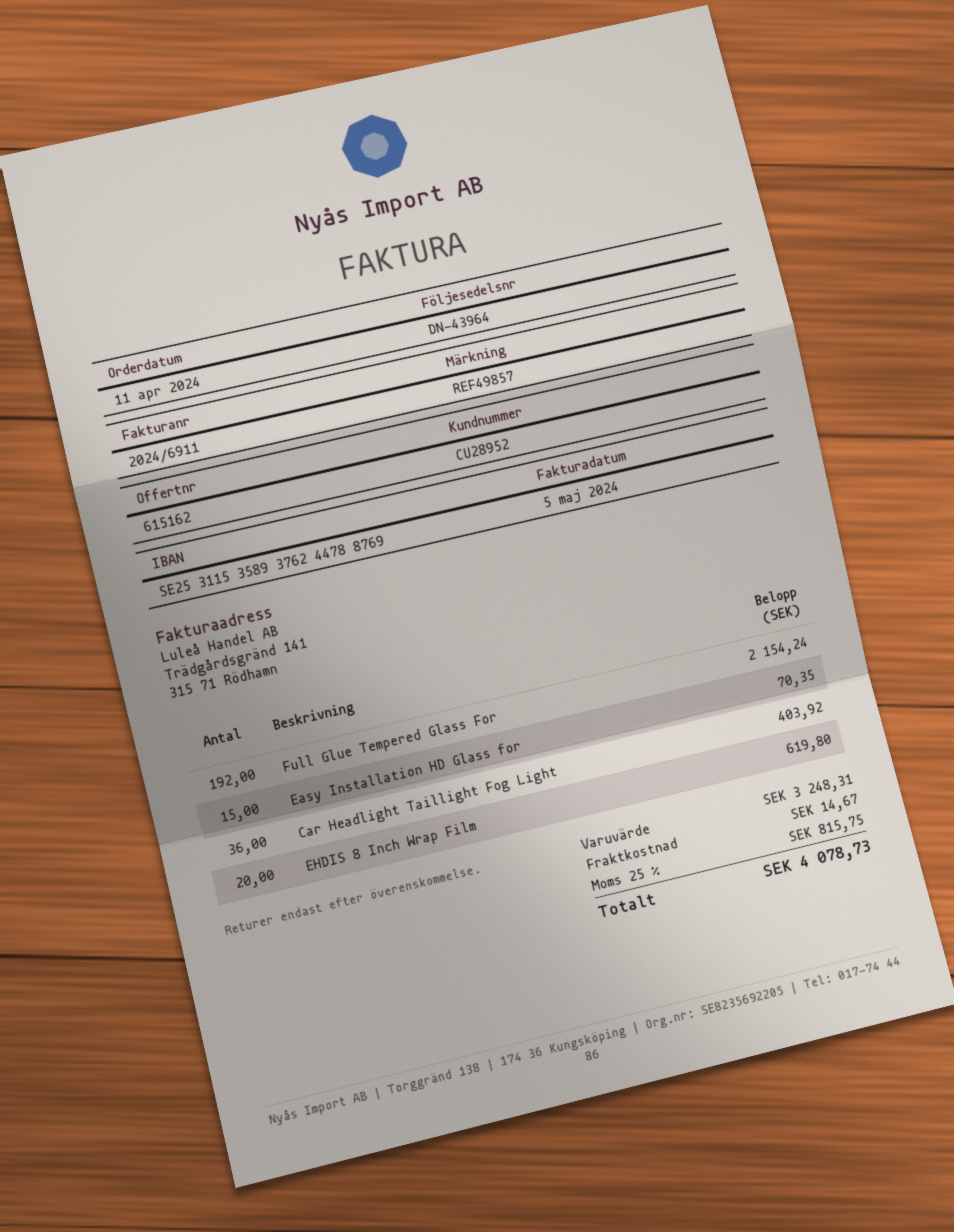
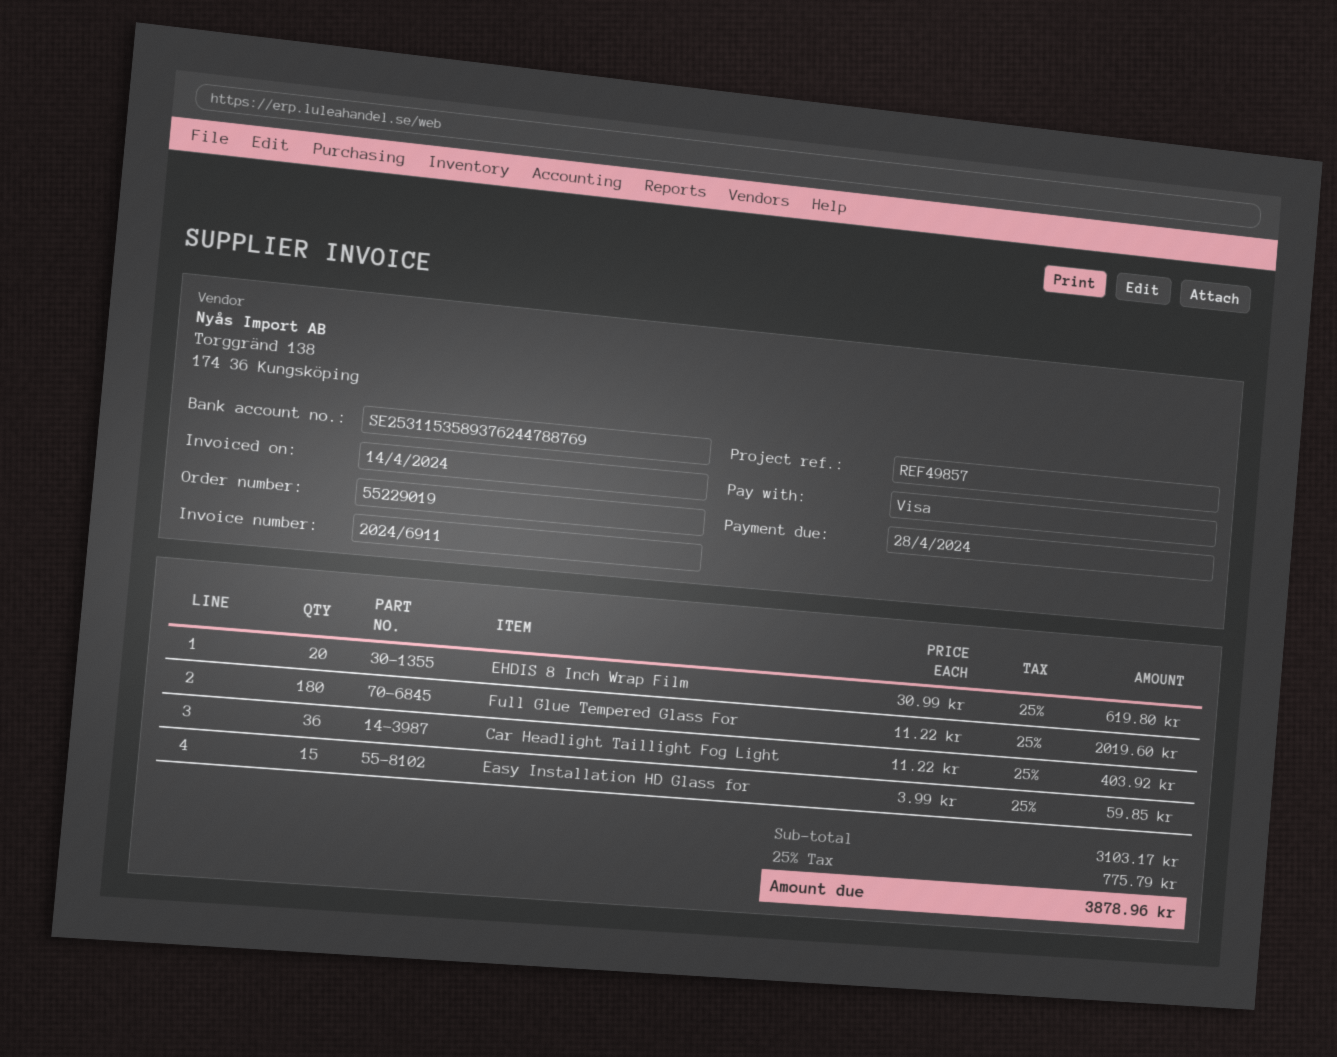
invoice date: 2024-05-05 -> 2024-04-14
Full Glue Tempered Glass For: 192 for 2154.24 -> 180 for 2019.60
Easy Installation HD Glass for: 15 for 70.35 -> 15 for 59.85
subtotal: 3248.31 -> 3103.17
shipping: 14.67 -> none
tax: 25% = 815.75 -> 25% = 775.79
total: 4078.73 -> 3878.96

